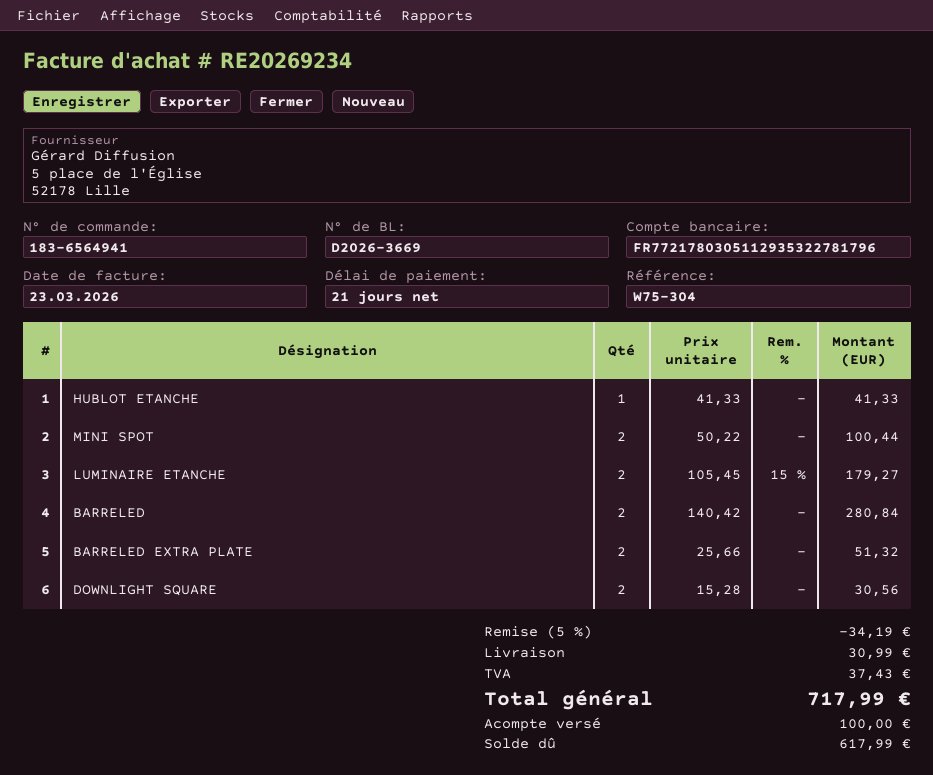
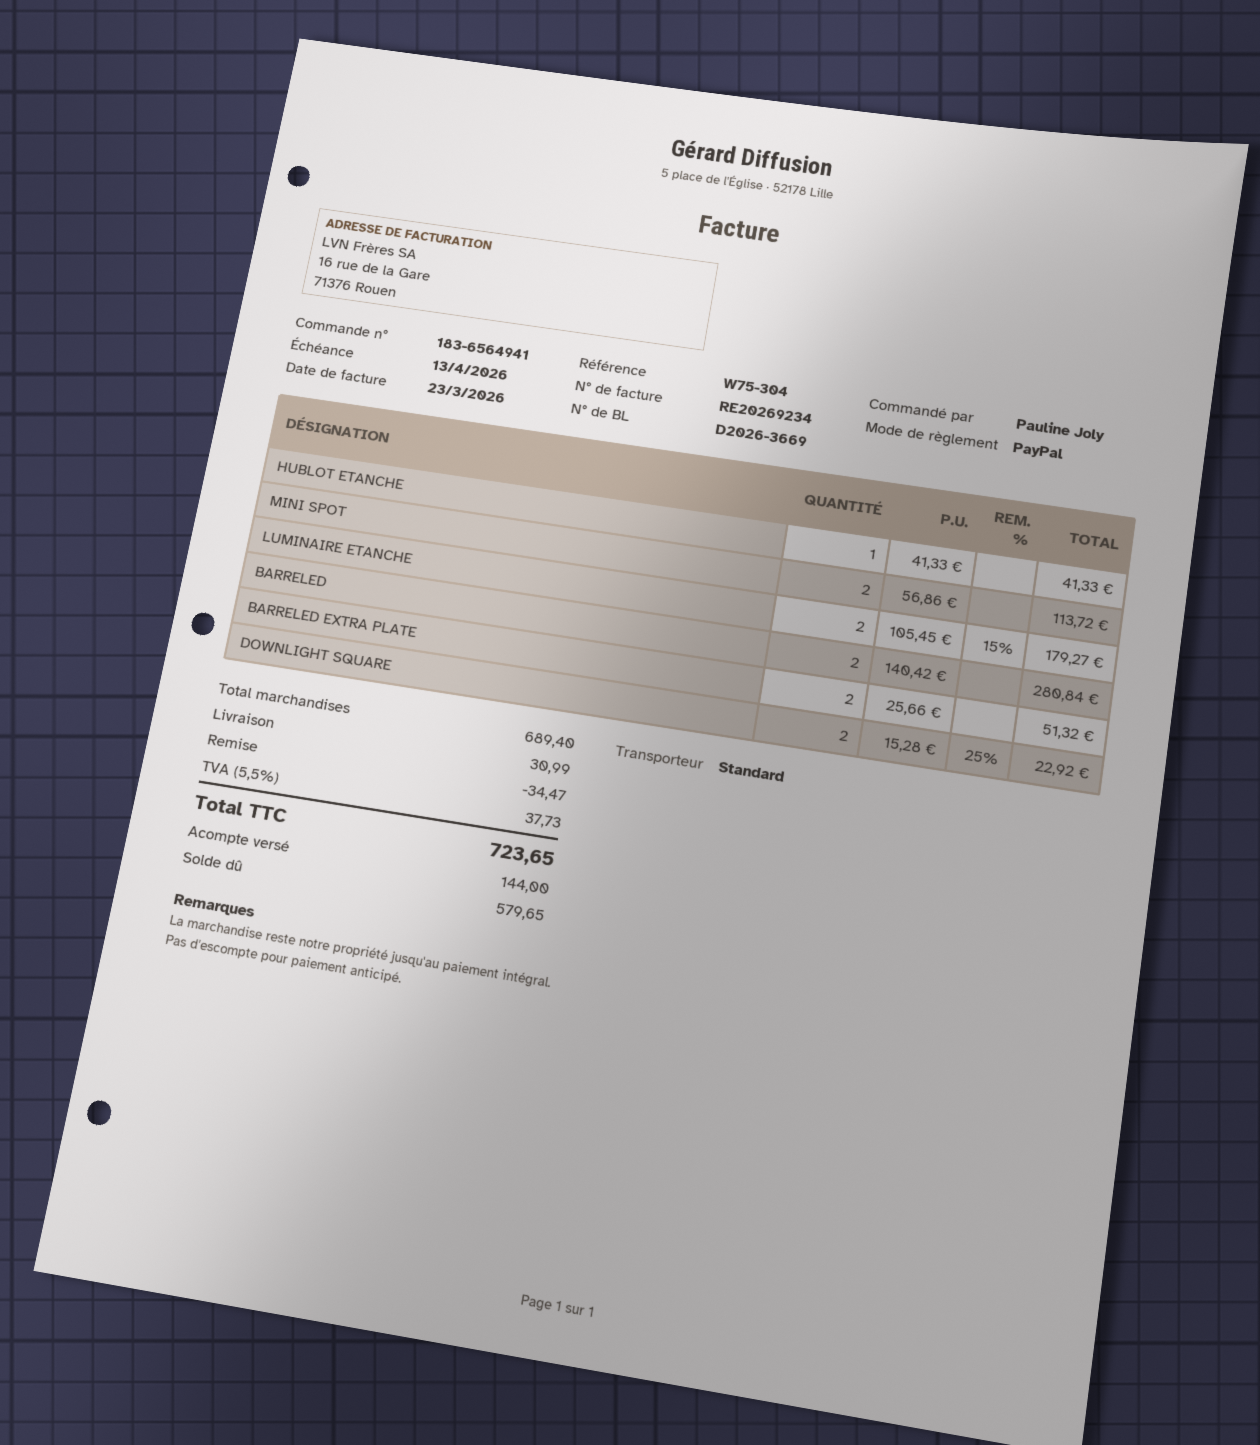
MINI SPOT: 2 x 50.22 = 100.44 -> 2 x 56.86 = 113.72
DOWNLIGHT SQUARE: 2 x 15.28 = 30.56 -> 2 x 15.28 - 25% = 22.92
discount: 34.19 -> 34.47
tax: 37.43 -> 37.73
total: 717.99 -> 723.65
deposit: 100.00 -> 144.00
balance: 617.99 -> 579.65

